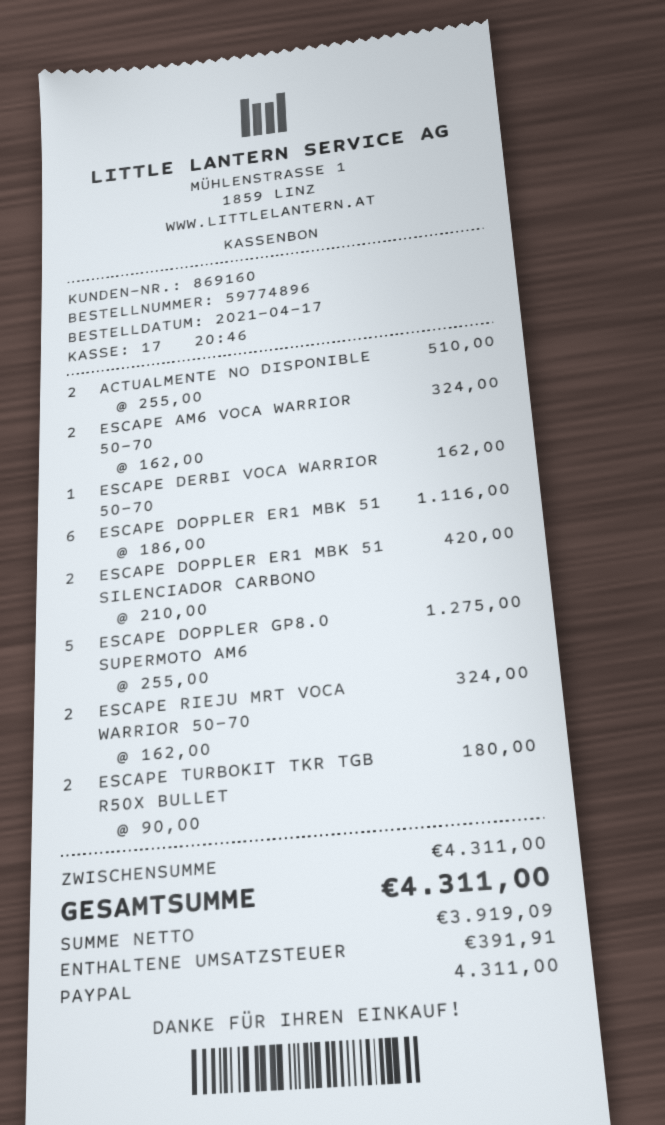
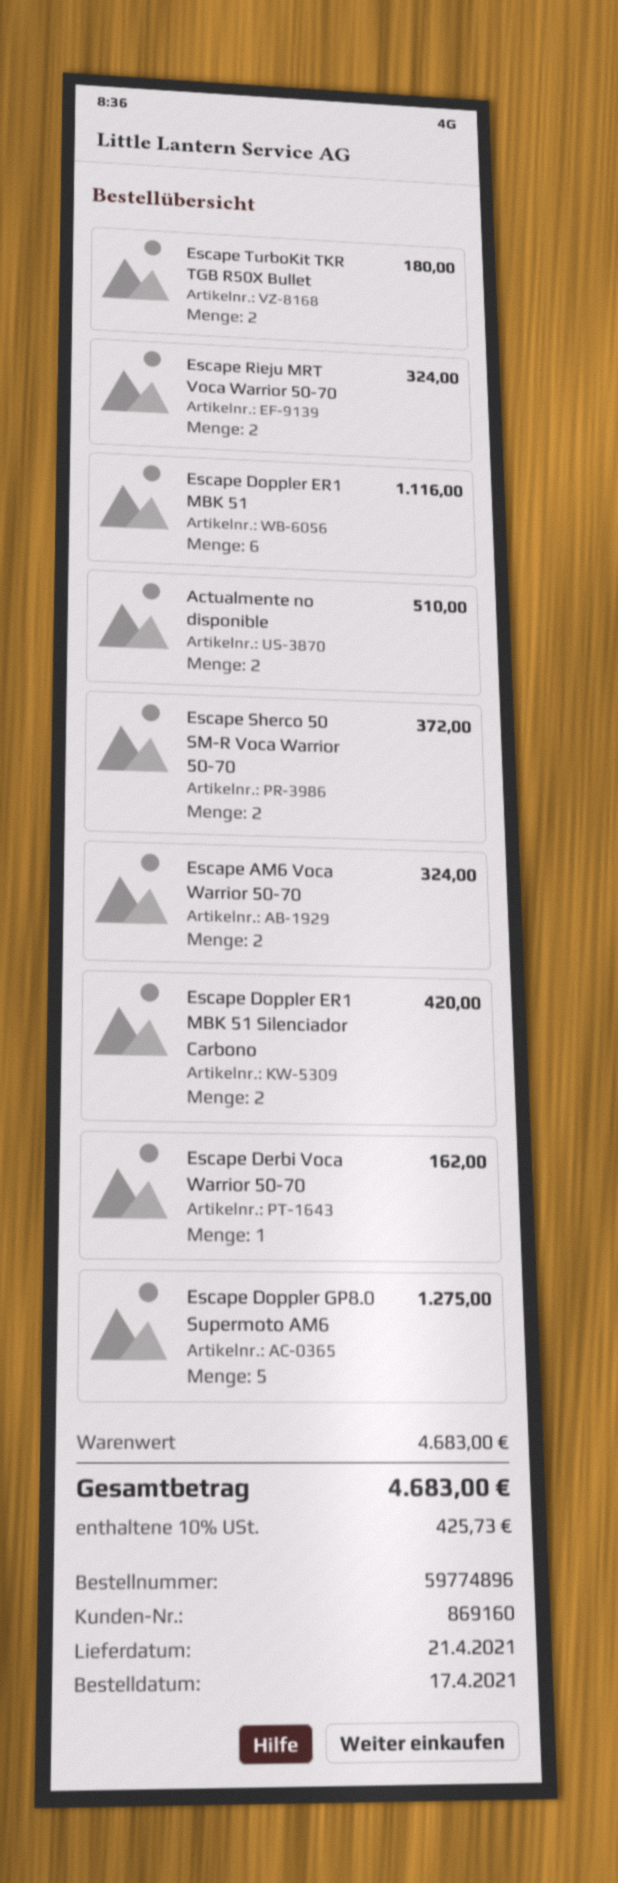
Escape Sherco 50 SM-R Voca Warrior 50-70: none -> 2 for 372.00
subtotal: 4311.00 -> 4683.00
tax: 391.91 -> 425.73
total: 4311.00 -> 4683.00

